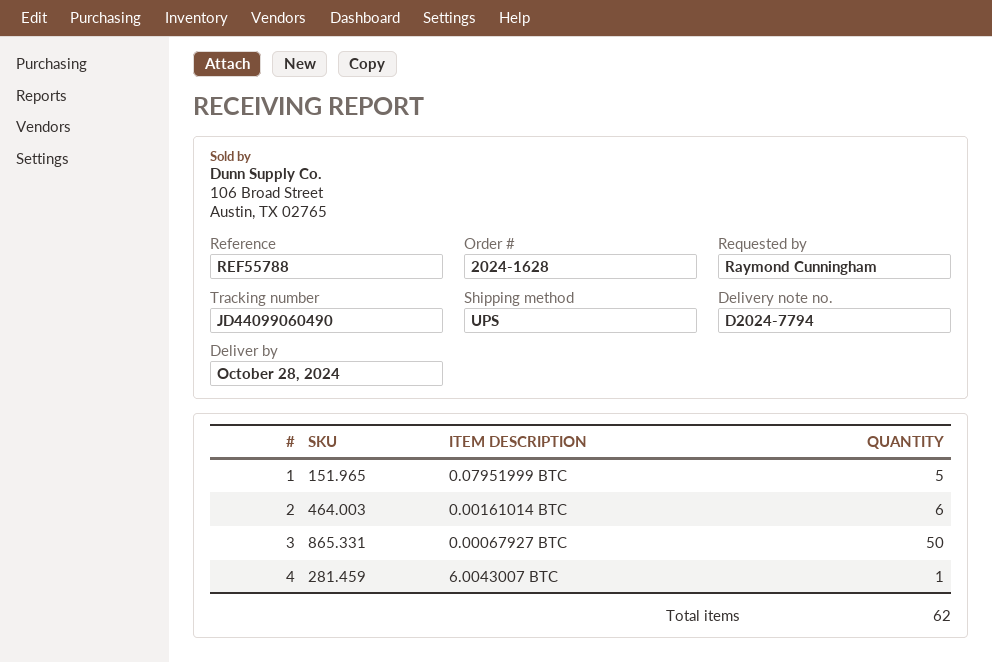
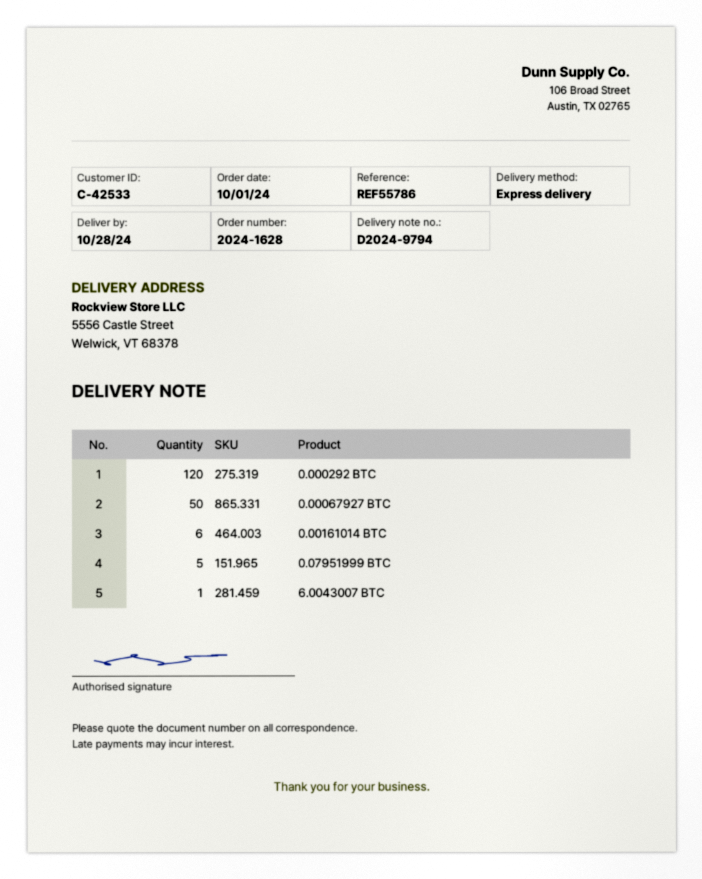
delivery note number: D2024-7794 -> D2024-9794
reference: REF55788 -> REF55786
shipping method: UPS -> express
0.000292 BTC: none -> 120

